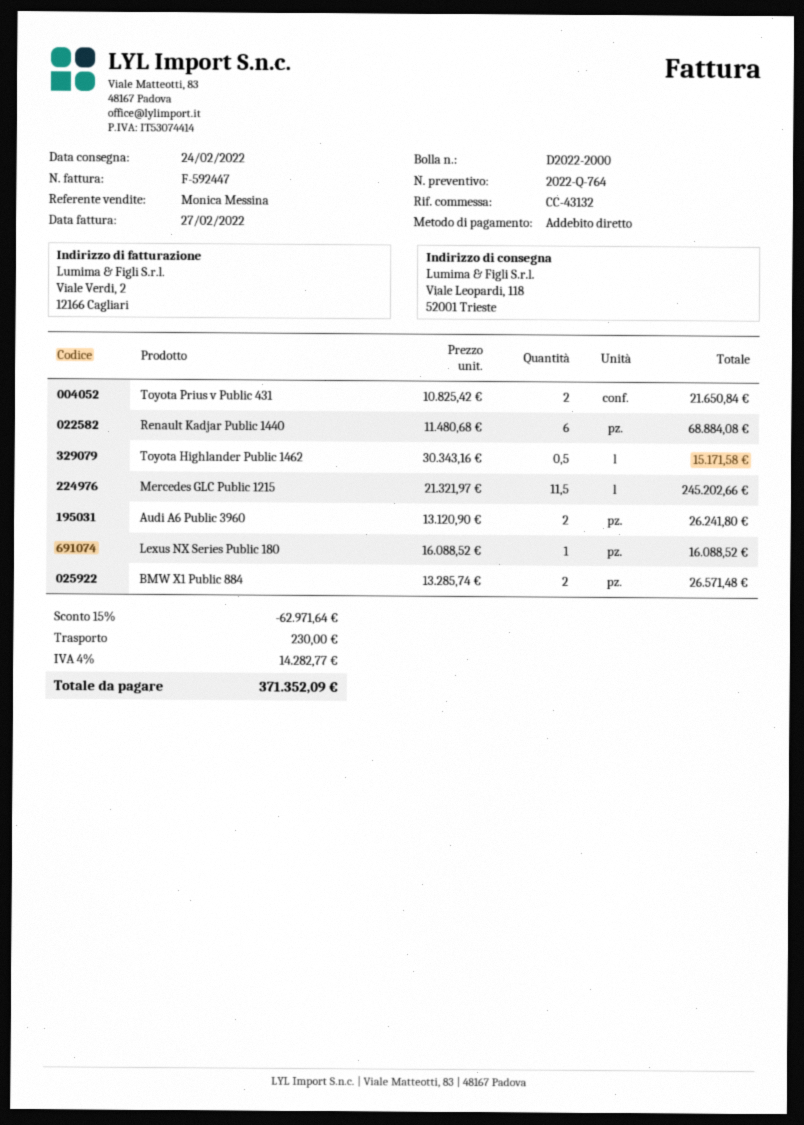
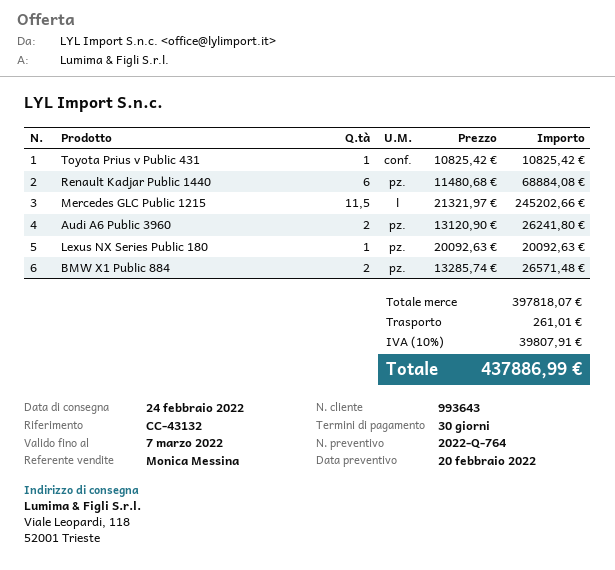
Toyota Prius v Public 431: 2 x 10825.42 = 21650.84 -> 1 x 10825.42 = 10825.42
Toyota Highlander Public 1462: 0.5 x 30343.16 = 15171.58 -> none
Lexus NX Series Public 180: 1 x 16088.52 = 16088.52 -> 1 x 20092.63 = 20092.63
discount: 15% = 62971.64 -> none
shipping: 230.00 -> 261.01
tax: 4% = 14282.77 -> 10% = 39807.91
total: 371352.09 -> 437886.99

